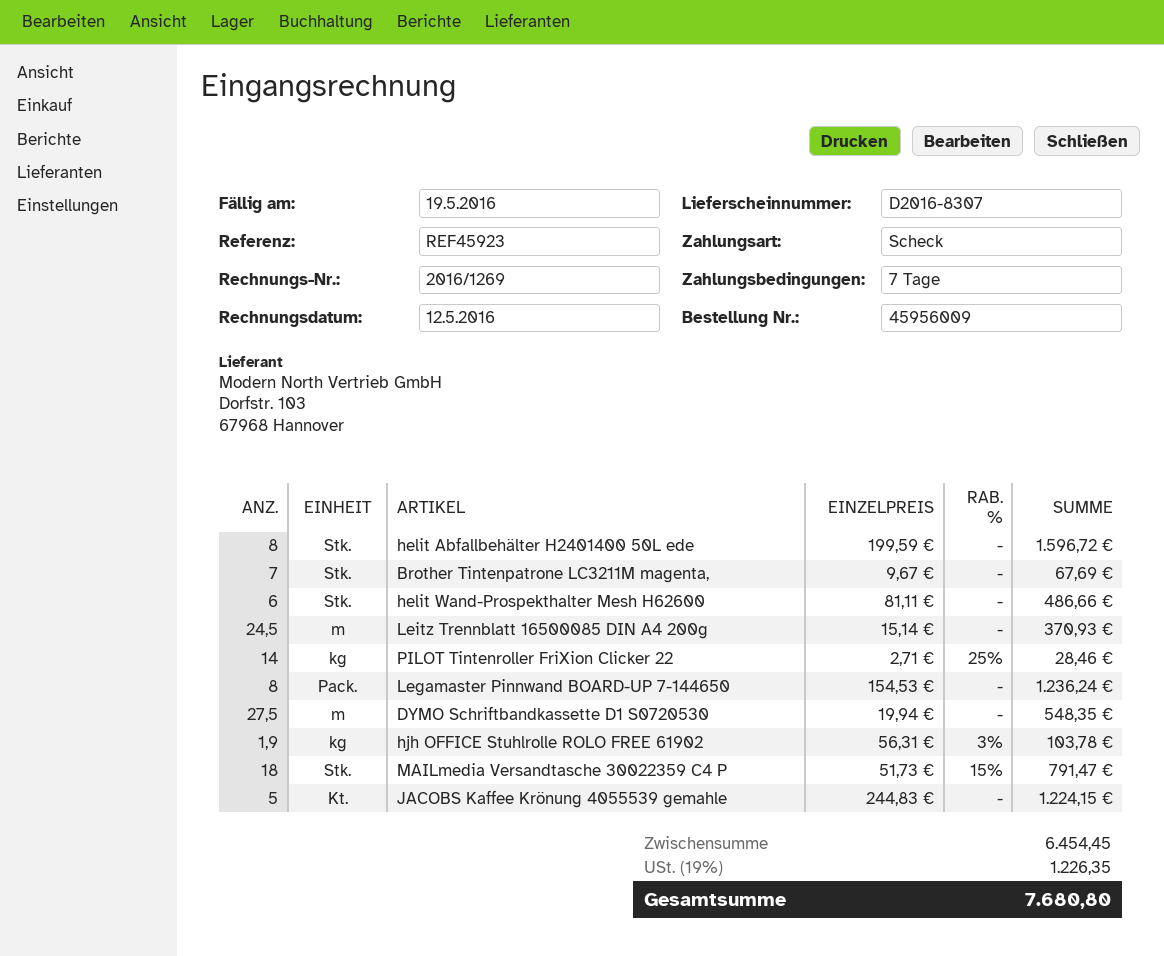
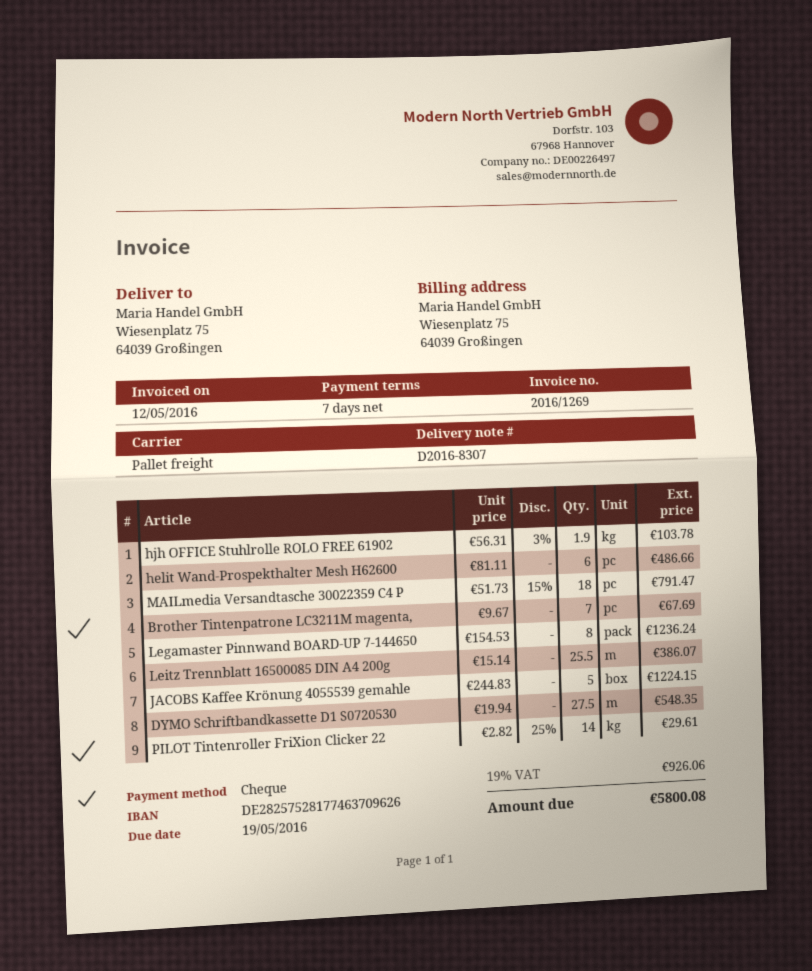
helit Abfallbehälter H2401400 50L ede: 8 x 199.59 = 1596.72 -> none
Leitz Trennblatt 16500085 DIN A4 200g: 24.5 x 15.14 = 370.93 -> 25.5 x 15.14 = 386.07
PILOT Tintenroller FriXion Clicker 22: 14 x 2.71 - 25% = 28.46 -> 14 x 2.82 - 25% = 29.61
tax: 19% = 1226.35 -> 19% = 926.06
total: 7680.80 -> 5800.08

